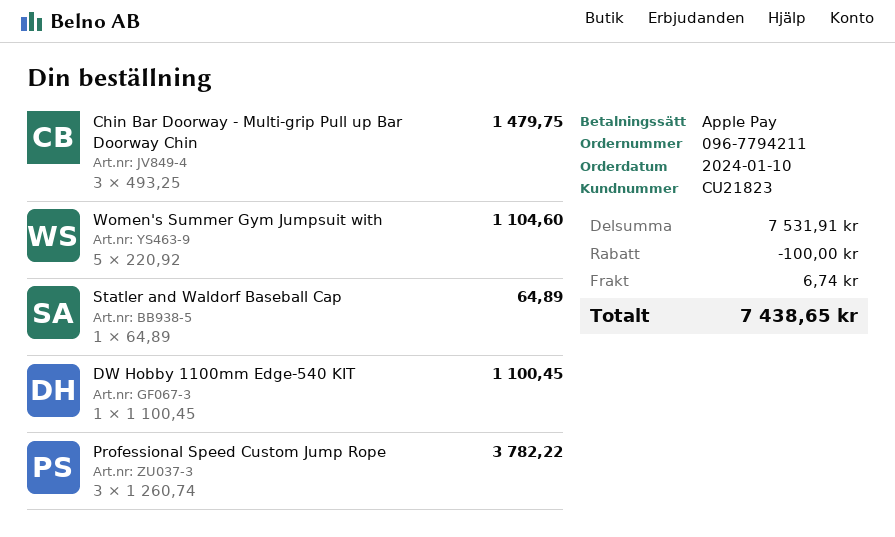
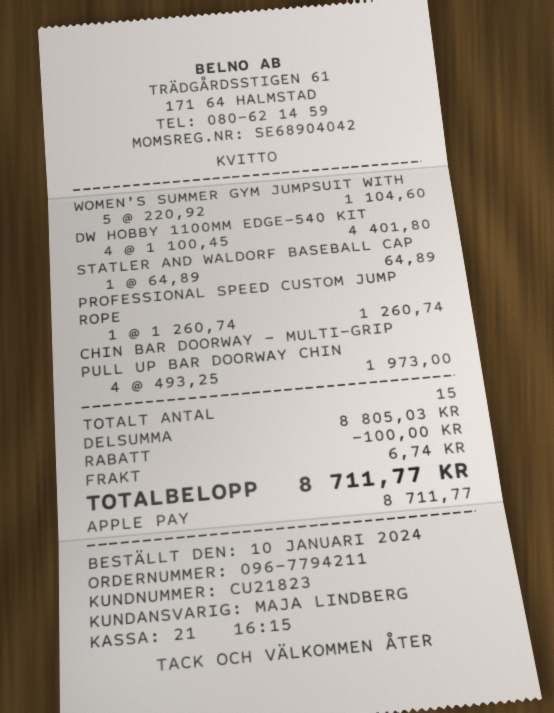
Chin Bar Doorway - Multi-grip Pull up Bar Doorway Chin: 3 x 493.25 = 1479.75 -> 4 x 493.25 = 1973.00
DW Hobby 1100mm Edge-540 KIT: 1 x 1100.45 = 1100.45 -> 4 x 1100.45 = 4401.80
Professional Speed Custom Jump Rope: 3 x 1260.74 = 3782.22 -> 1 x 1260.74 = 1260.74
subtotal: 7531.91 -> 8805.03
total: 7438.65 -> 8711.77

